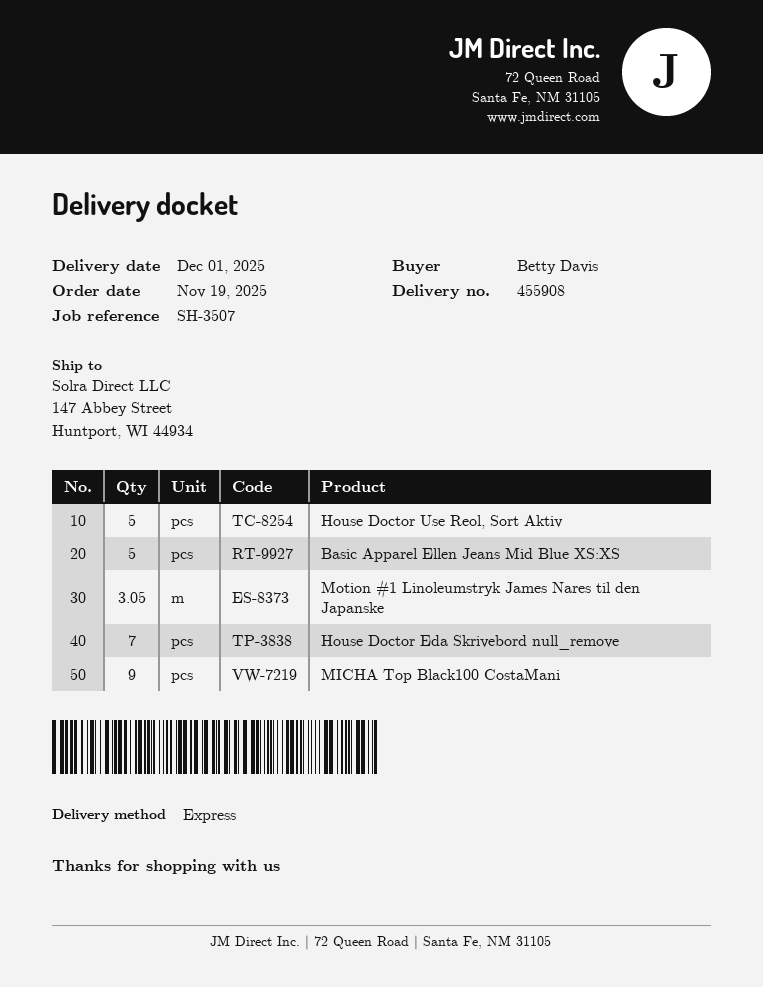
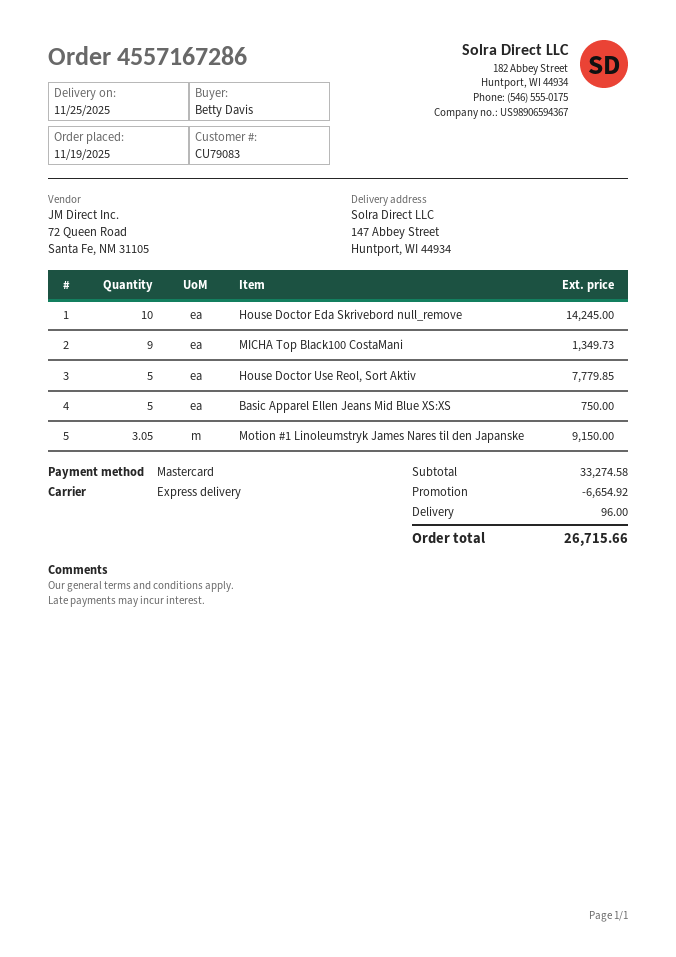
delivery date: 2025-12-01 -> 2025-11-25
House Doctor Eda Skrivebord null_remove: 7 -> 10

